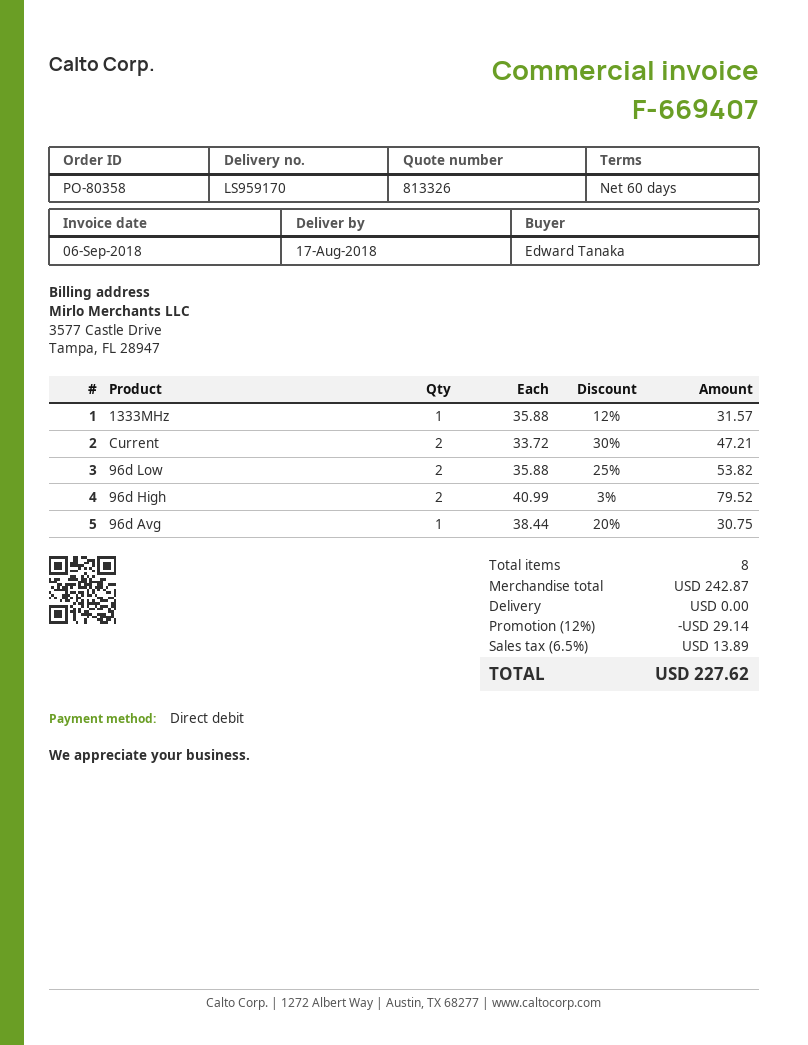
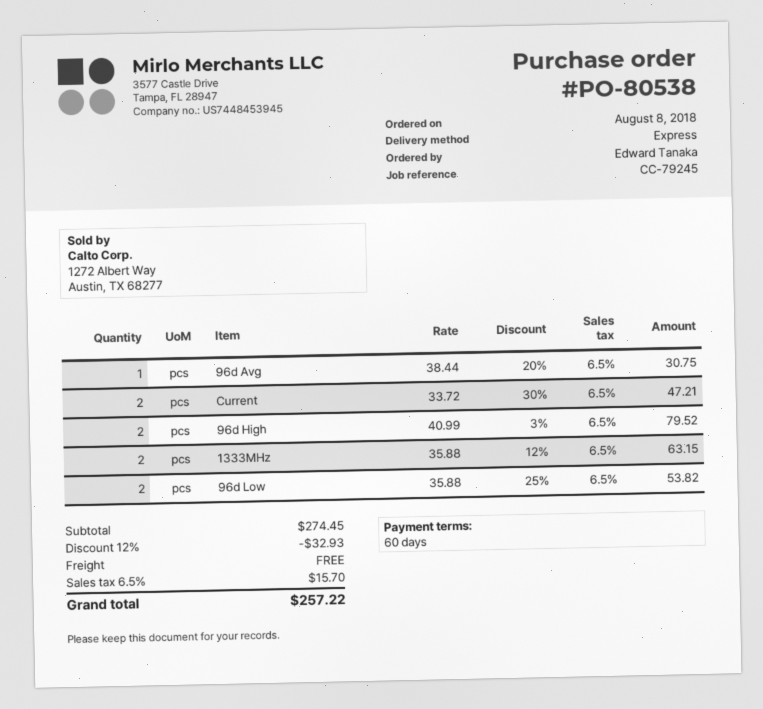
order number: PO-80358 -> PO-80538
1333MHz: 1 x 35.88 - 12% = 31.57 -> 2 x 35.88 - 12% = 63.15
subtotal: 242.87 -> 274.45
discount: 12% = 29.14 -> 12% = 32.93
tax: 6.5% = 13.89 -> 6.5% = 15.70
total: 227.62 -> 257.22

